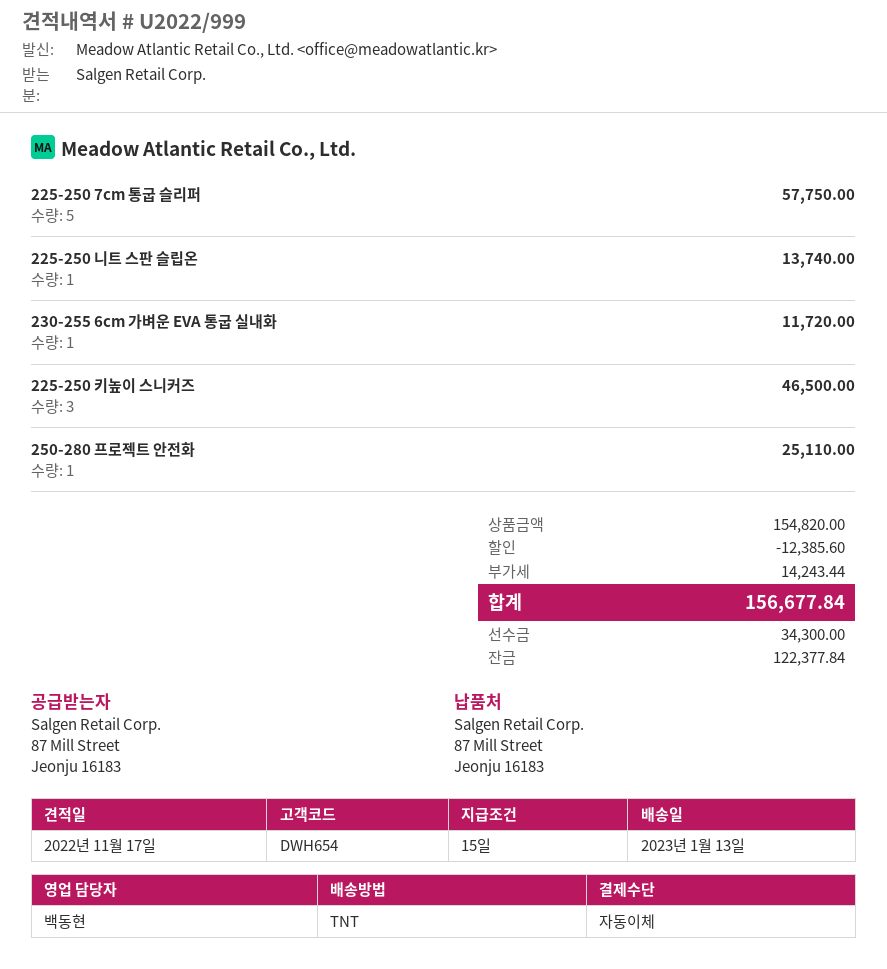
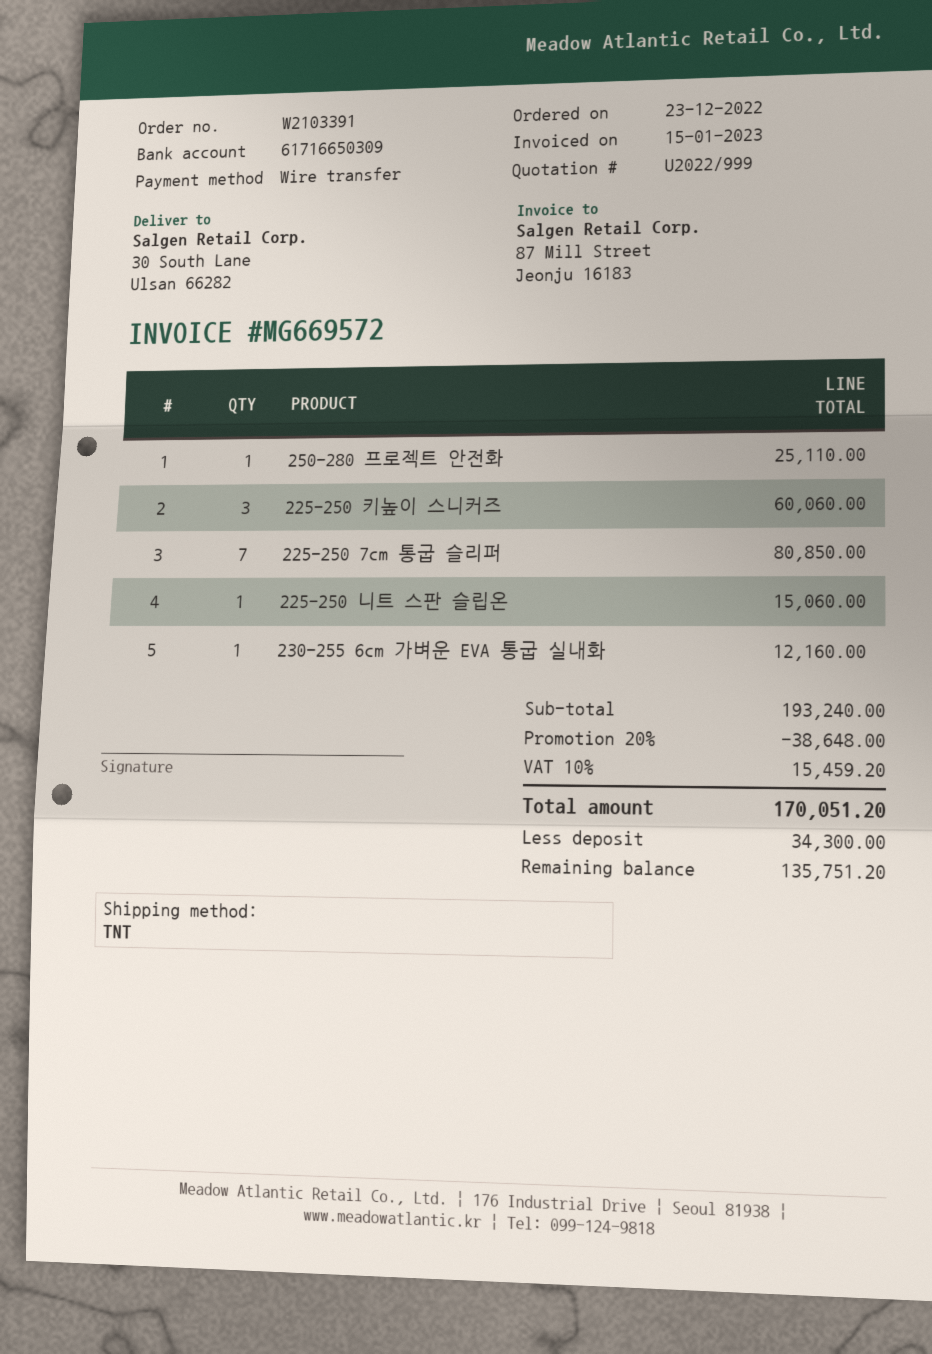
payment method: direct debit -> bank transfer
ship to: 87 Mill Street, Jeonju 16183 -> 30 South Lane, Ulsan 66282
225-250 7cm 통굽 슬리퍼: 5 for 57750.00 -> 7 for 80850.00
225-250 니트 스판 슬립온: 1 for 13740.00 -> 1 for 15060.00
230-255 6cm 가벼운 EVA 통굽 실내화: 1 for 11720.00 -> 1 for 12160.00
225-250 키높이 스니커즈: 3 for 46500.00 -> 3 for 60060.00
subtotal: 154820.00 -> 193240.00
discount: 12385.60 -> 38648.00
tax: 14243.44 -> 15459.20
total: 156677.84 -> 170051.20
balance: 122377.84 -> 135751.20

